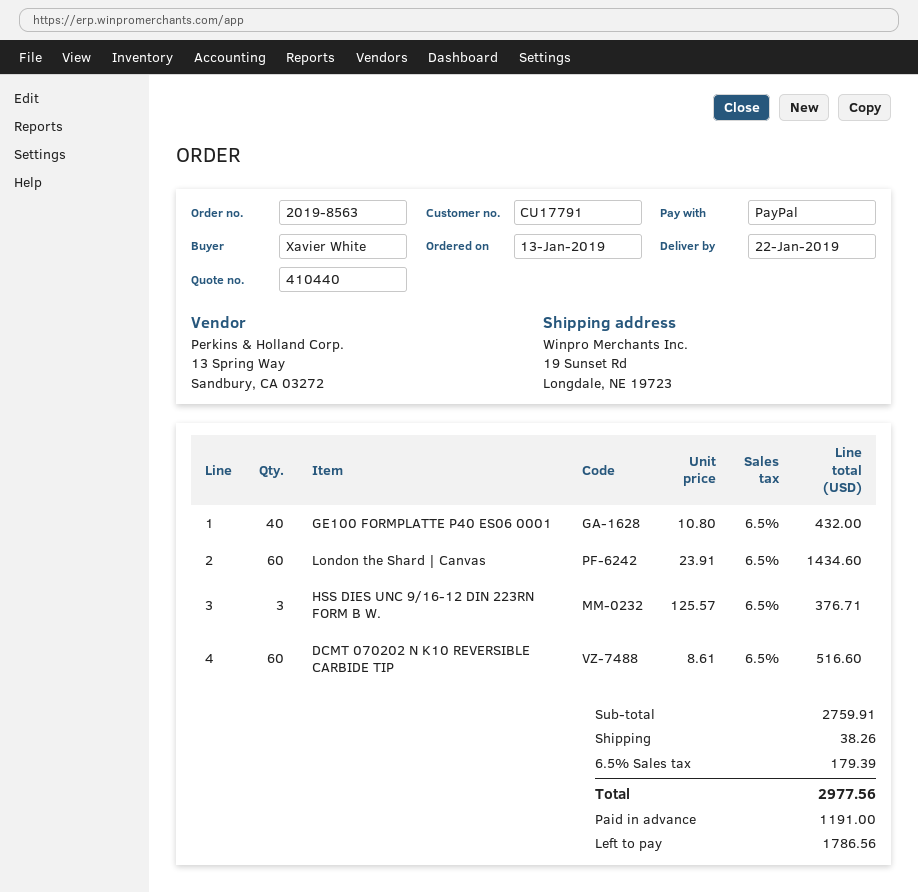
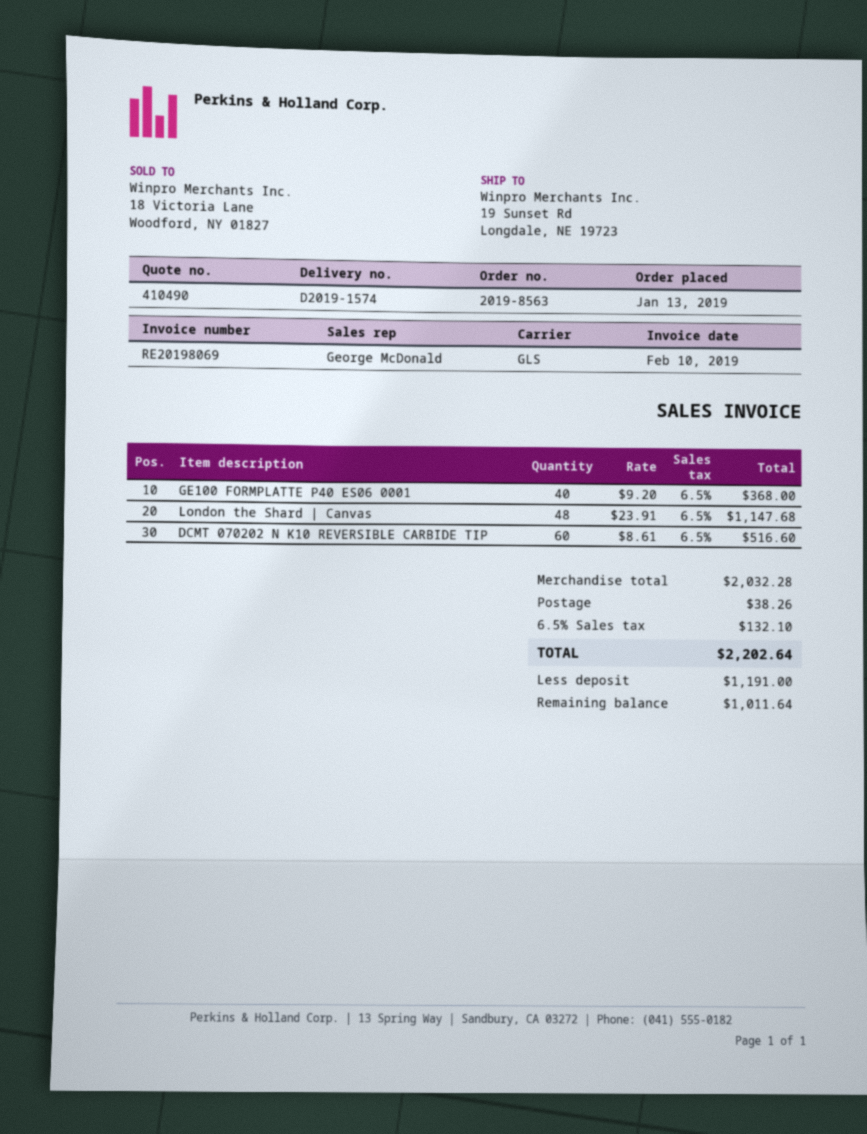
quote number: 410440 -> 410490
GE100 FORMPLATTE P40 ES06 0001: 40 x 10.80 = 432.00 -> 40 x 9.20 = 368.00
London the Shard | Canvas: 60 x 23.91 = 1434.60 -> 48 x 23.91 = 1147.68
HSS DIES UNC 9/16-12 DIN 223RN FORM B W.: 3 x 125.57 = 376.71 -> none
subtotal: 2759.91 -> 2032.28
tax: 6.5% = 179.39 -> 6.5% = 132.10
total: 2977.56 -> 2202.64
balance: 1786.56 -> 1011.64

